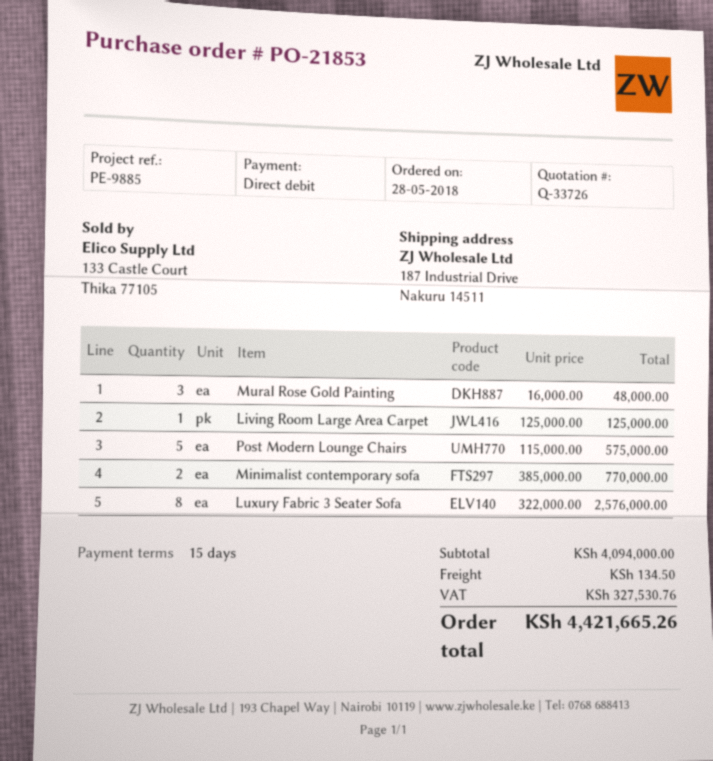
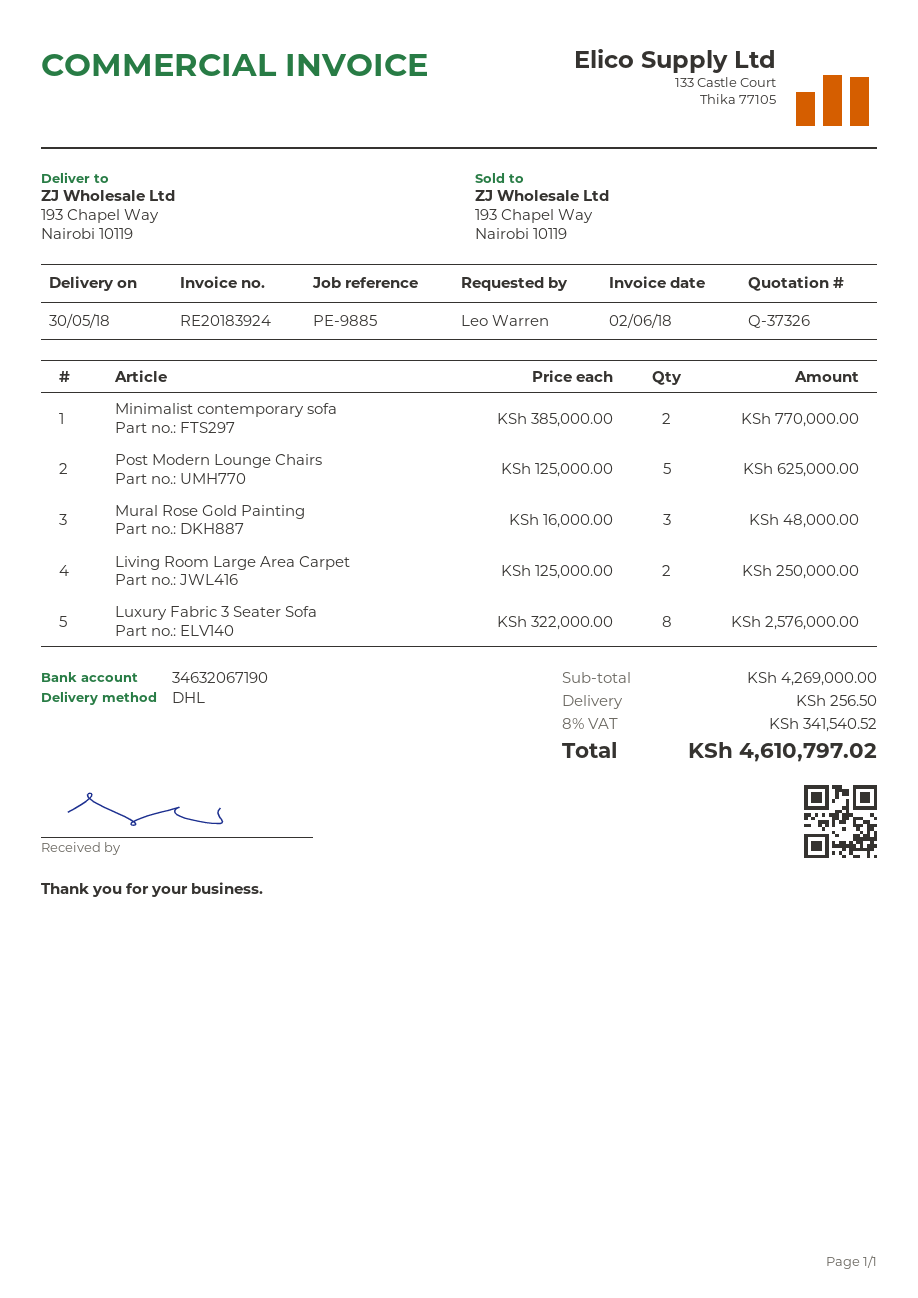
quote number: Q-33726 -> Q-37326
ship to: 187 Industrial Drive, Nakuru 14511 -> 193 Chapel Way, Nairobi 10119
Living Room Large Area Carpet: 1 x 125000.00 = 125000.00 -> 2 x 125000.00 = 250000.00
Post Modern Lounge Chairs: 5 x 115000.00 = 575000.00 -> 5 x 125000.00 = 625000.00
subtotal: 4094000.00 -> 4269000.00
shipping: 134.50 -> 256.50
tax: 327530.76 -> 341540.52
total: 4421665.26 -> 4610797.02

